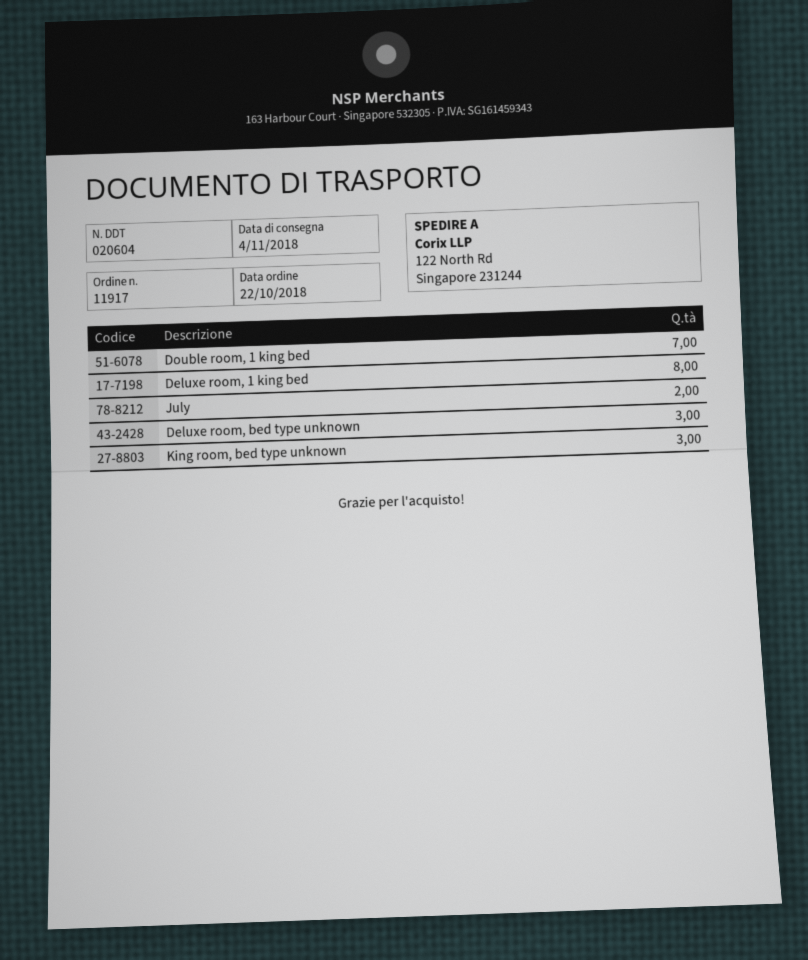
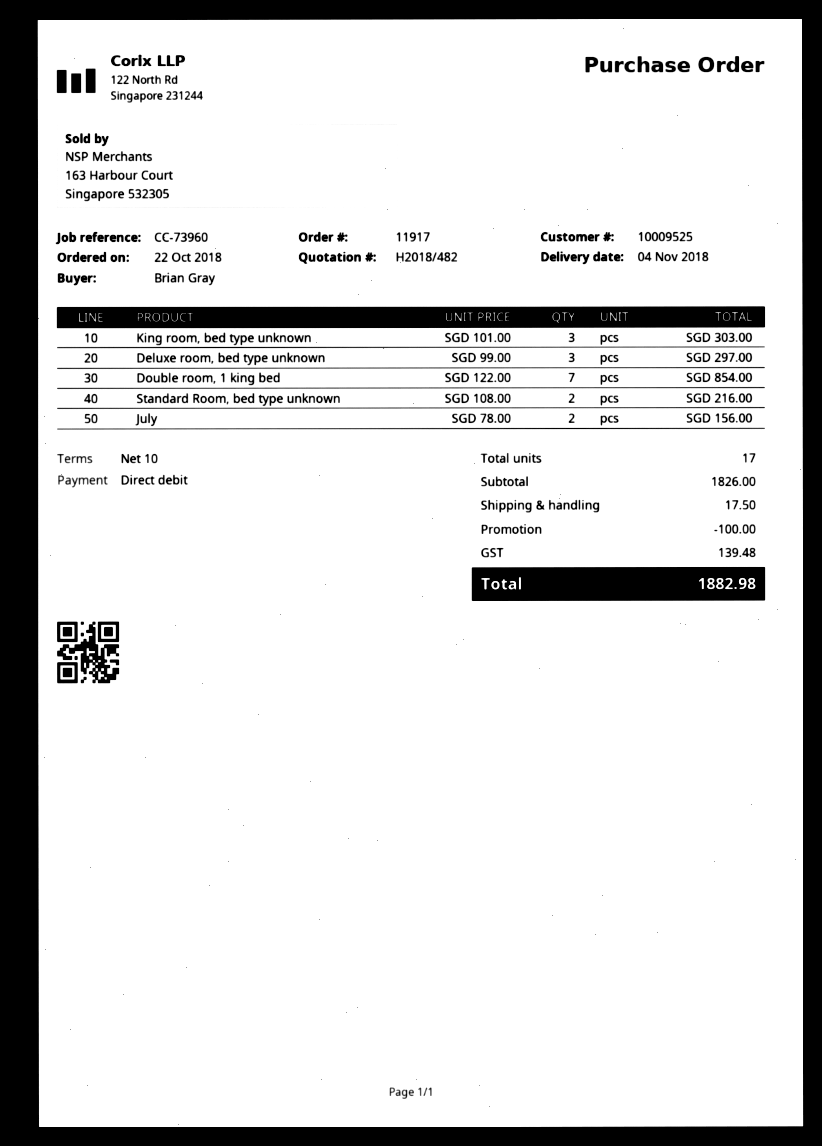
Deluxe room, 1 king bed: 8 -> none
Standard Room, bed type unknown: none -> 2

